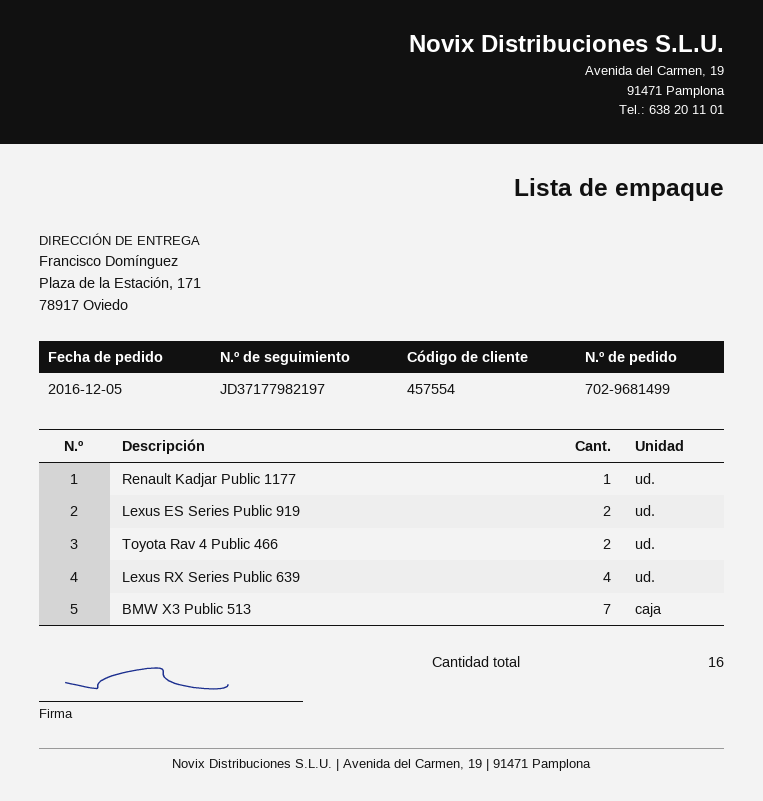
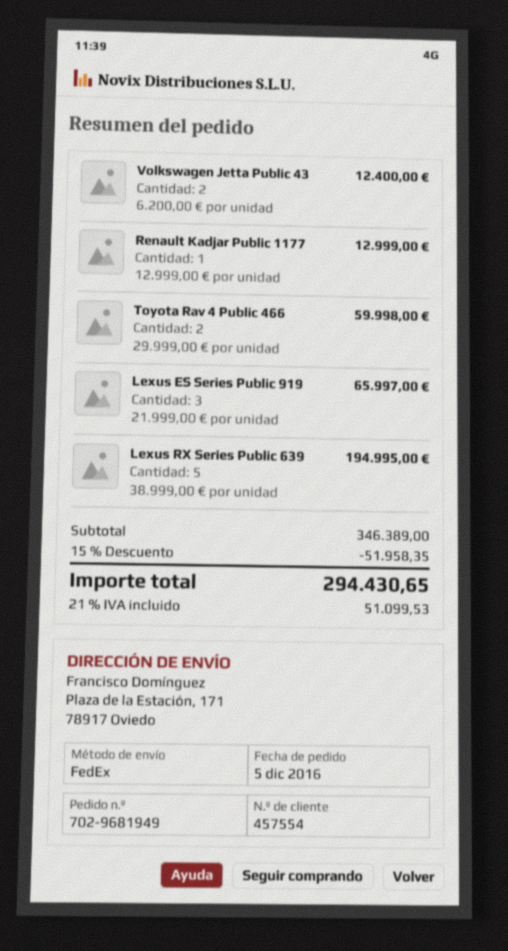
order number: 702-9681499 -> 702-9681949
Lexus ES Series Public 919: 2 -> 3
Lexus RX Series Public 639: 4 -> 5
BMW X3 Public 513: 7 -> none
Volkswagen Jetta Public 43: none -> 2

